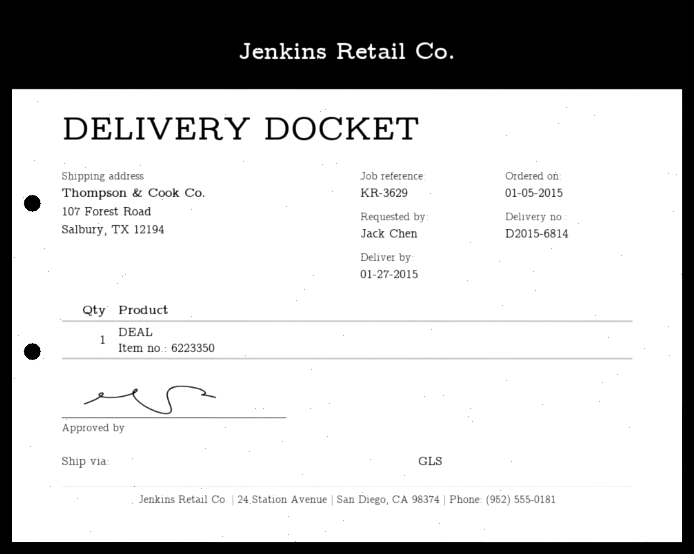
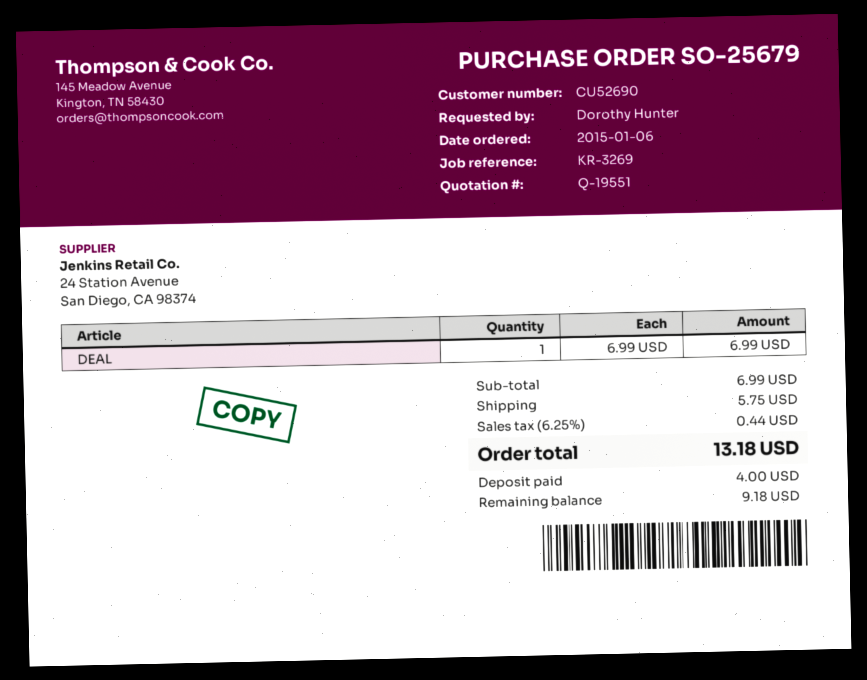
order date: 2015-01-05 -> 2015-01-06
reference: KR-3629 -> KR-3269
ordered by: Jack Chen -> Dorothy Hunter

